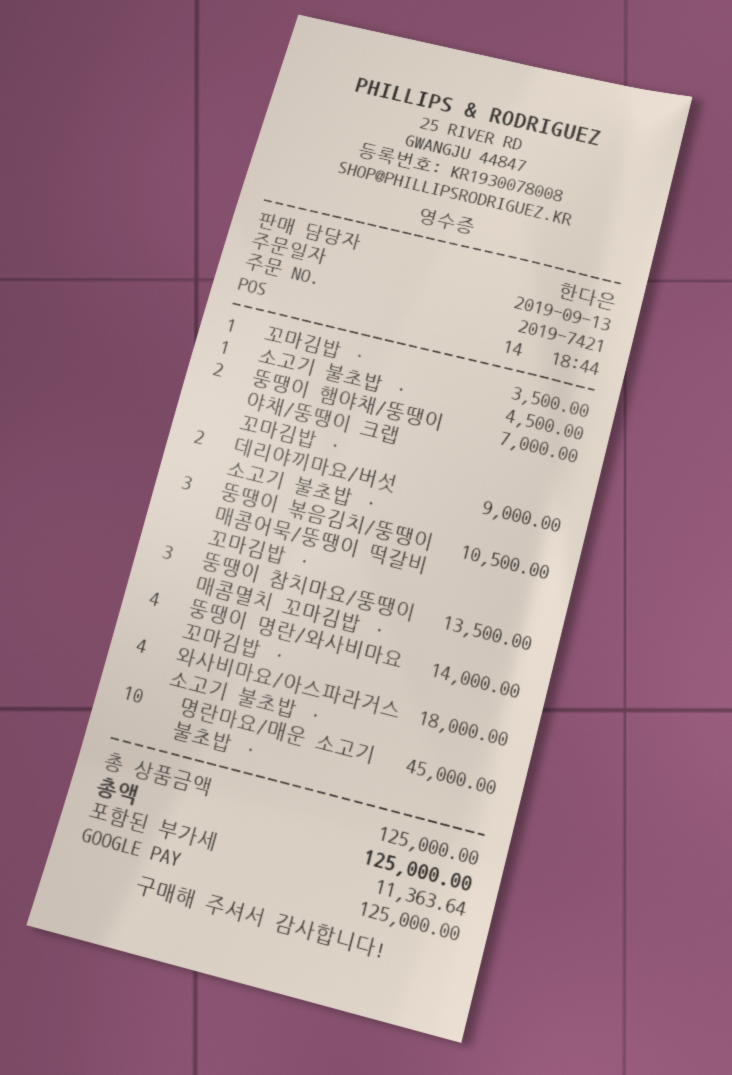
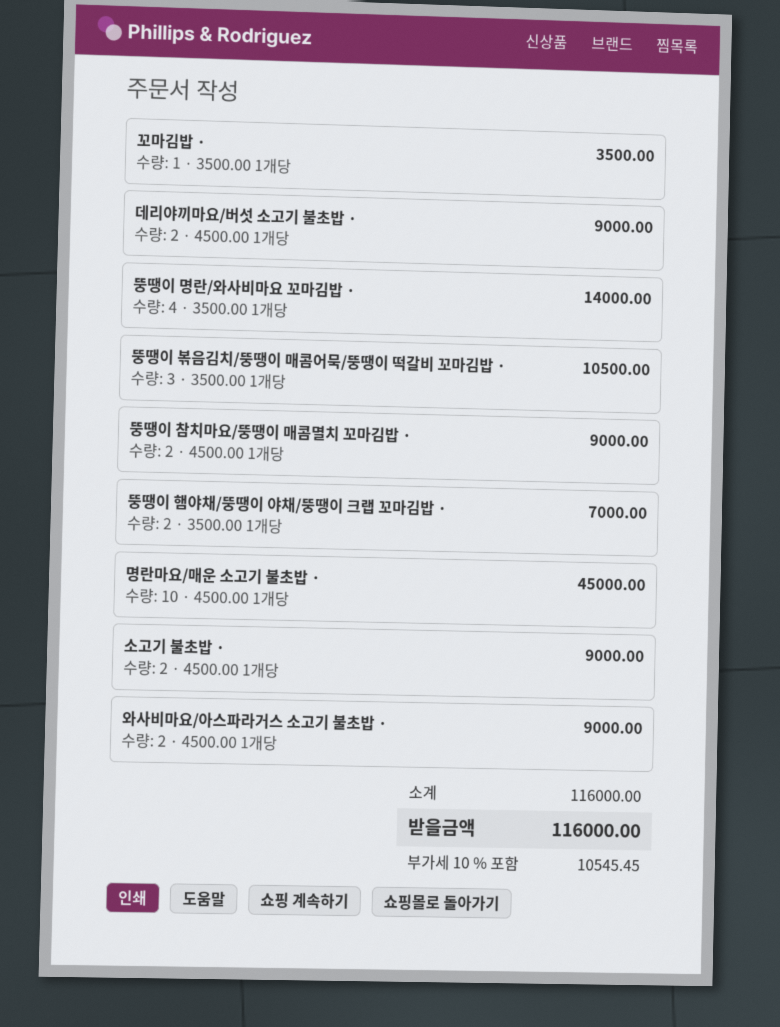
소고기 불초밥 ·: 1 for 4500.00 -> 2 for 9000.00
뚱땡이 참치마요/뚱땡이 매콤멸치 꼬마김밥 ·: 3 for 13500.00 -> 2 for 9000.00
와사비마요/아스파라거스 소고기 불초밥 ·: 4 for 18000.00 -> 2 for 9000.00
subtotal: 125000.00 -> 116000.00
tax: 11363.64 -> 10545.45
total: 125000.00 -> 116000.00

